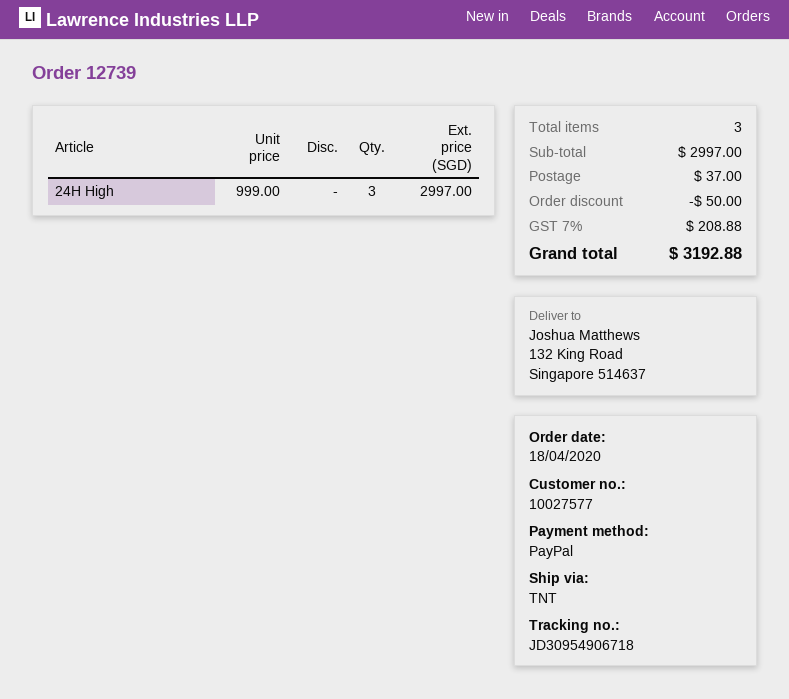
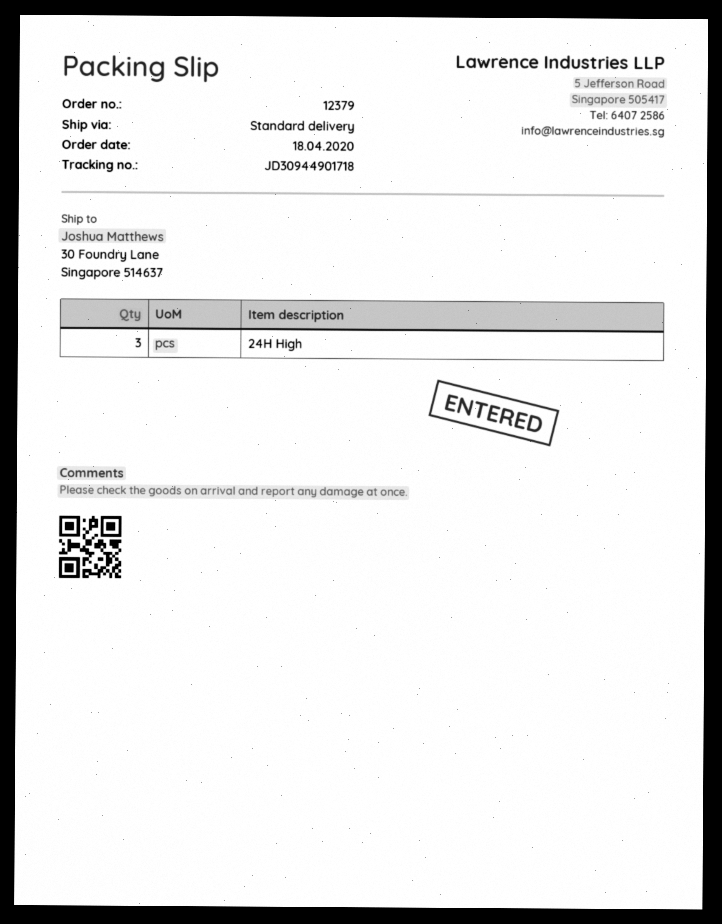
order number: 12739 -> 12379
shipping method: TNT -> standard
tracking number: JD30954906718 -> JD30944901718
ship to: 132 King Road, Singapore 514637 -> 30 Foundry Lane, Singapore 514637

